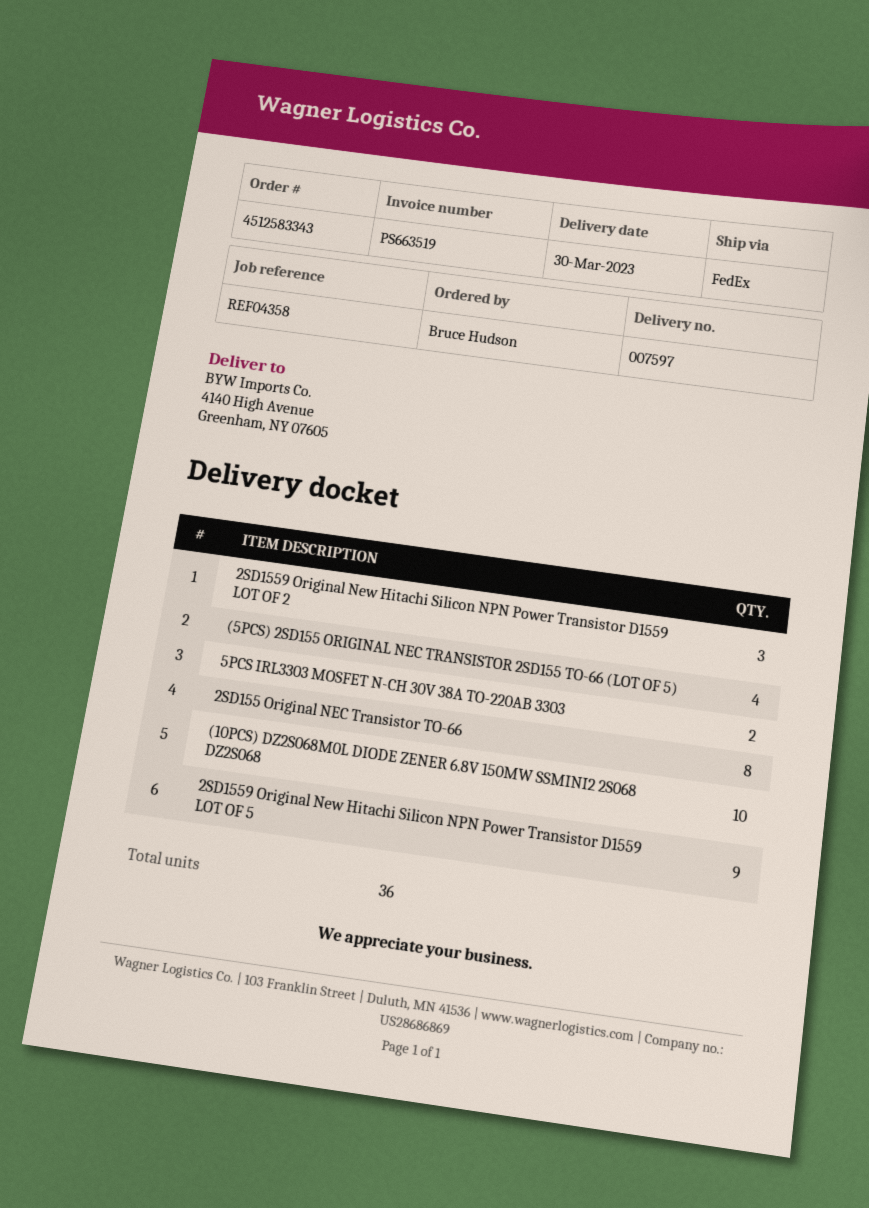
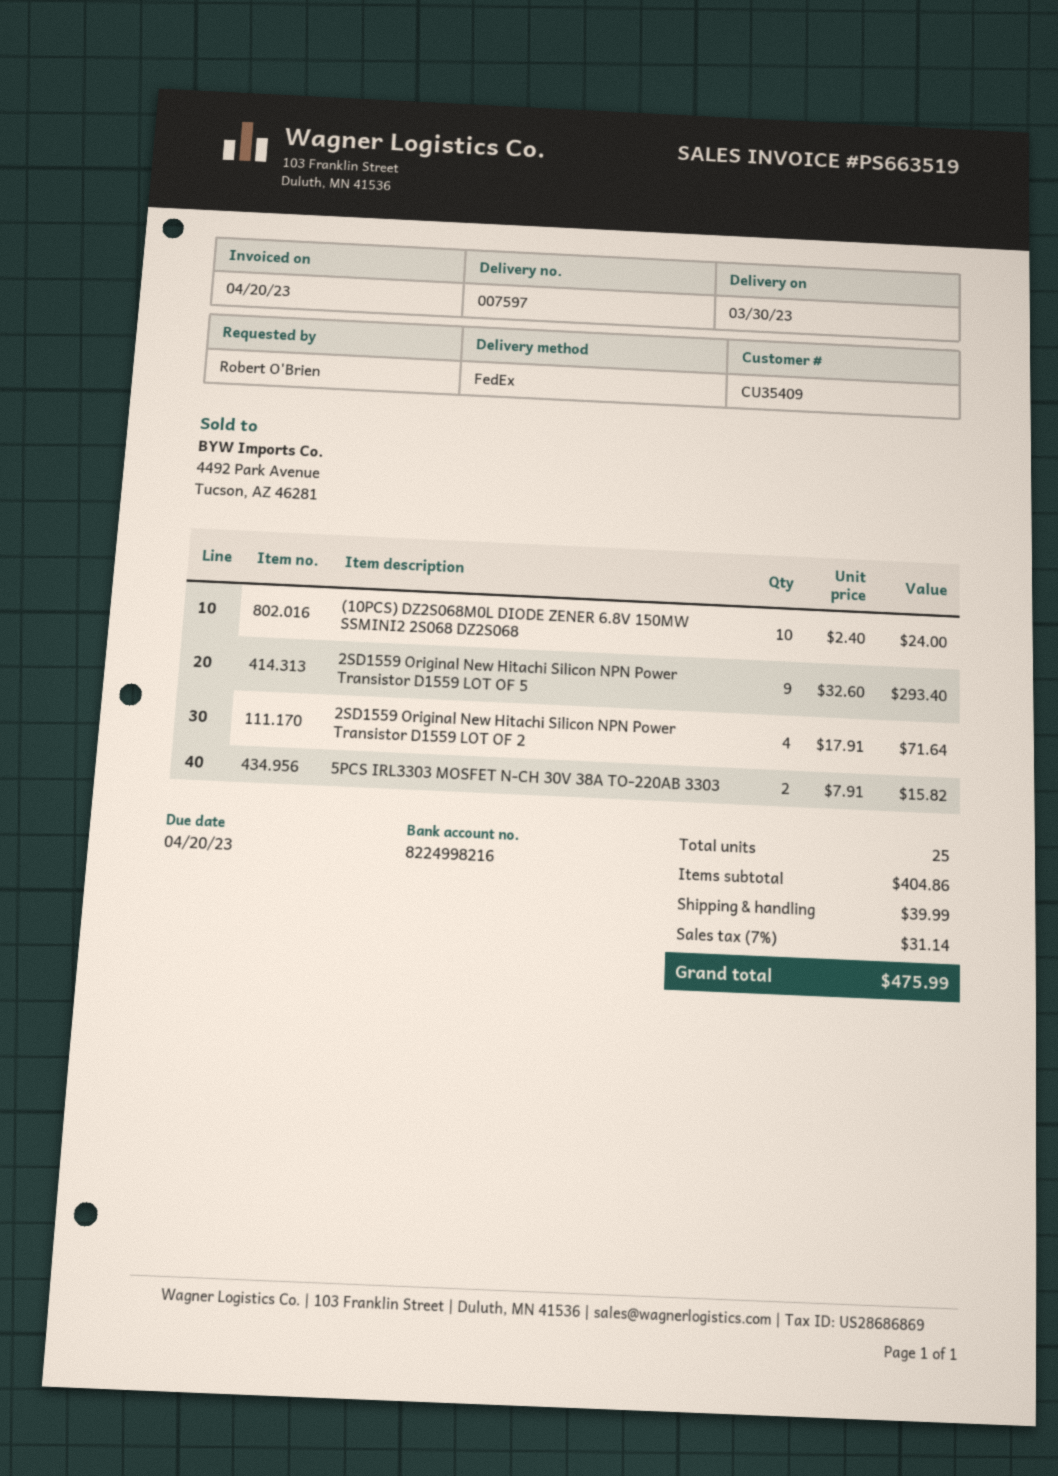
ordered by: Bruce Hudson -> Robert O'Brien
2SD1559 Original New Hitachi Silicon NPN Power Transistor D1559 LOT OF 2: 3 -> 4
(5PCS) 2SD155 ORIGINAL NEC TRANSISTOR 2SD155 TO-66 (LOT OF 5): 4 -> none
2SD155 Original NEC Transistor TO-66: 8 -> none
total quantity: 36 -> 25

